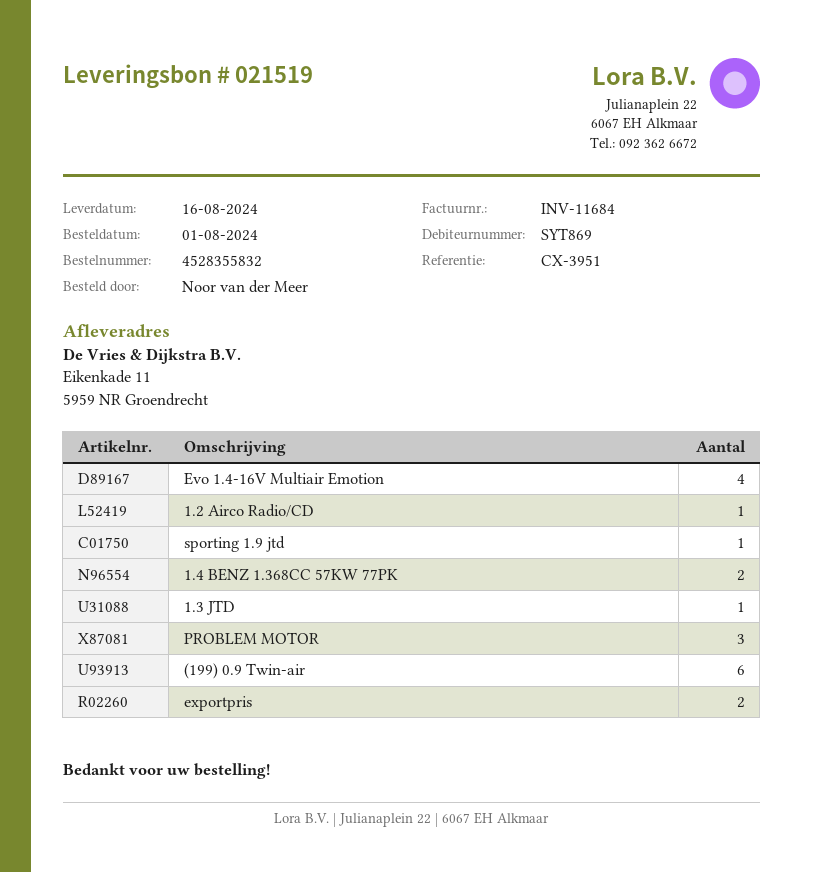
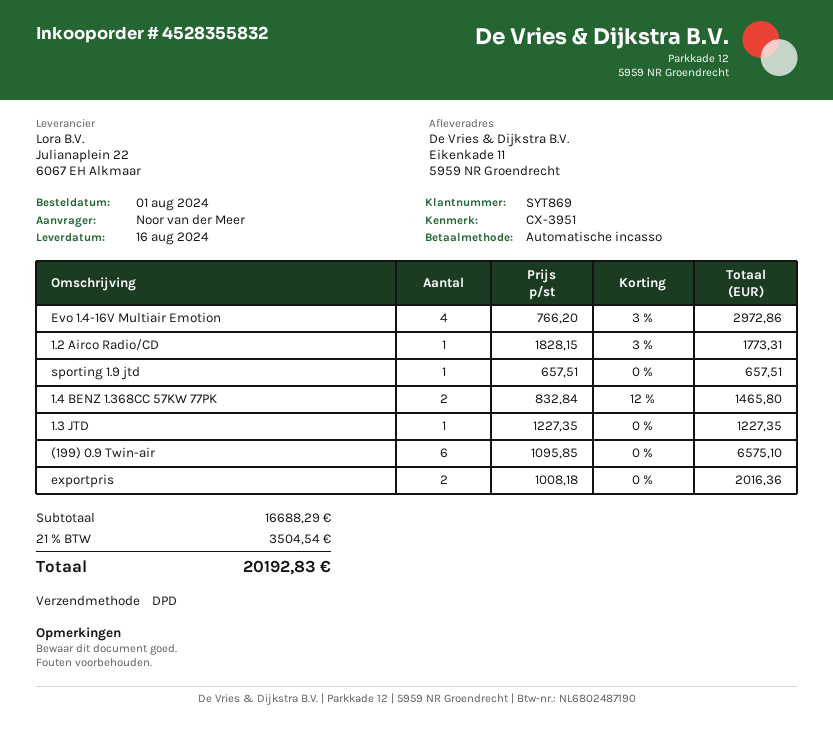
PROBLEM MOTOR: 3 -> none

